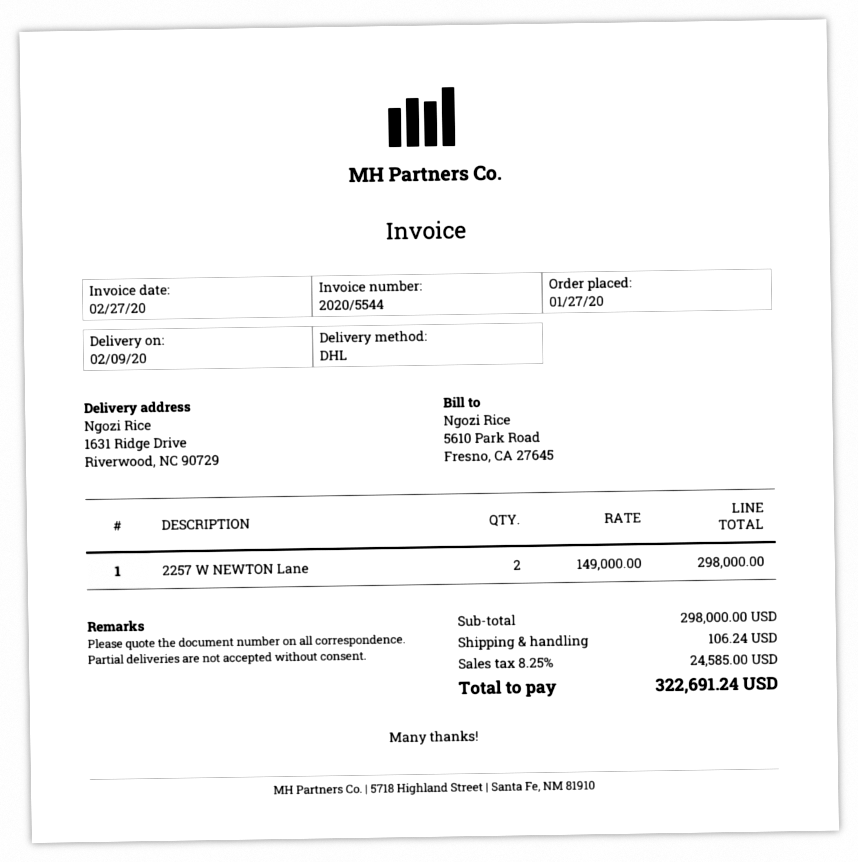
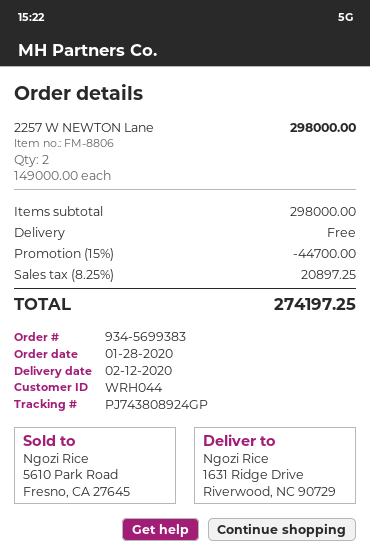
order date: 2020-01-27 -> 2020-01-28
delivery date: 2020-02-09 -> 2020-02-12
discount: none -> 15% = 44700.00
shipping: 106.24 -> 0.00
tax: 8.25% = 24585.00 -> 8.25% = 20897.25
total: 322691.24 -> 274197.25

